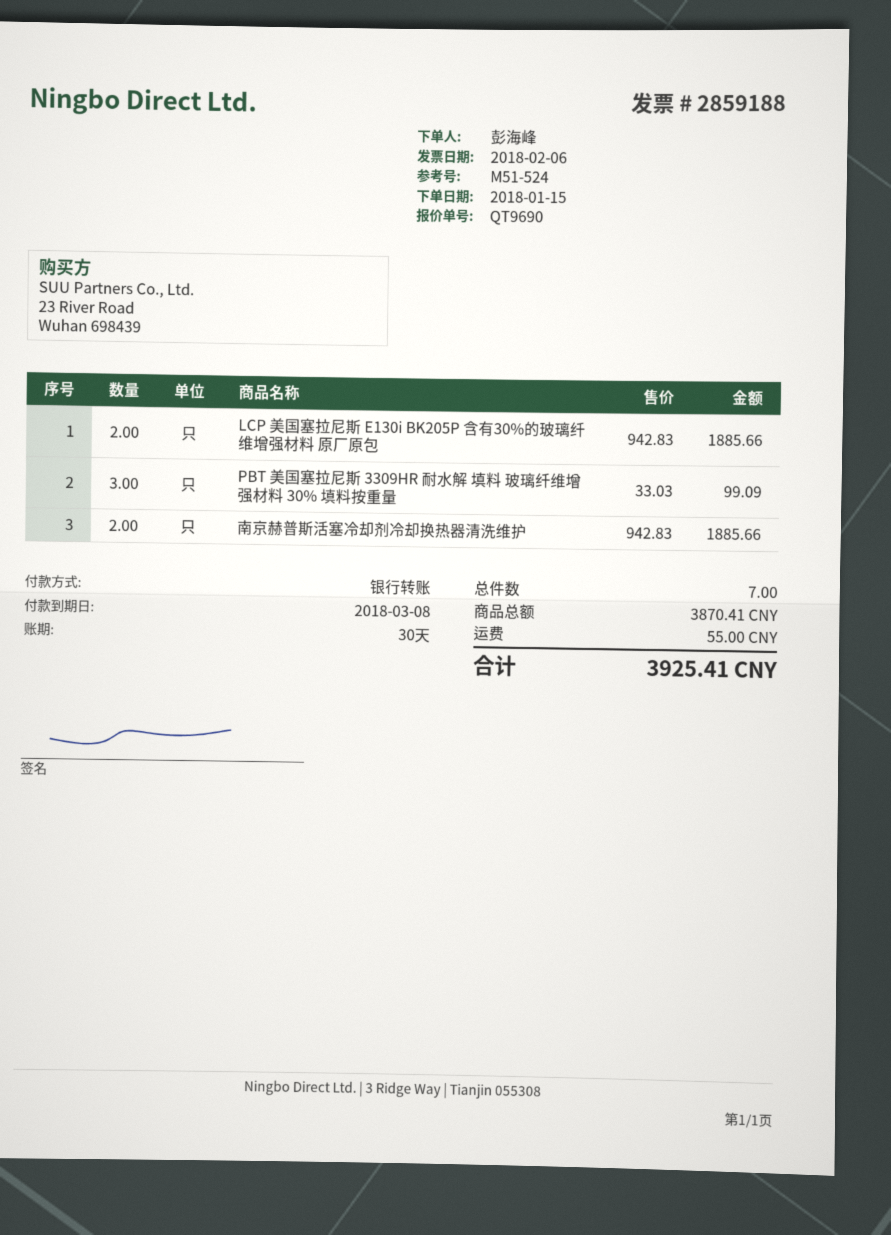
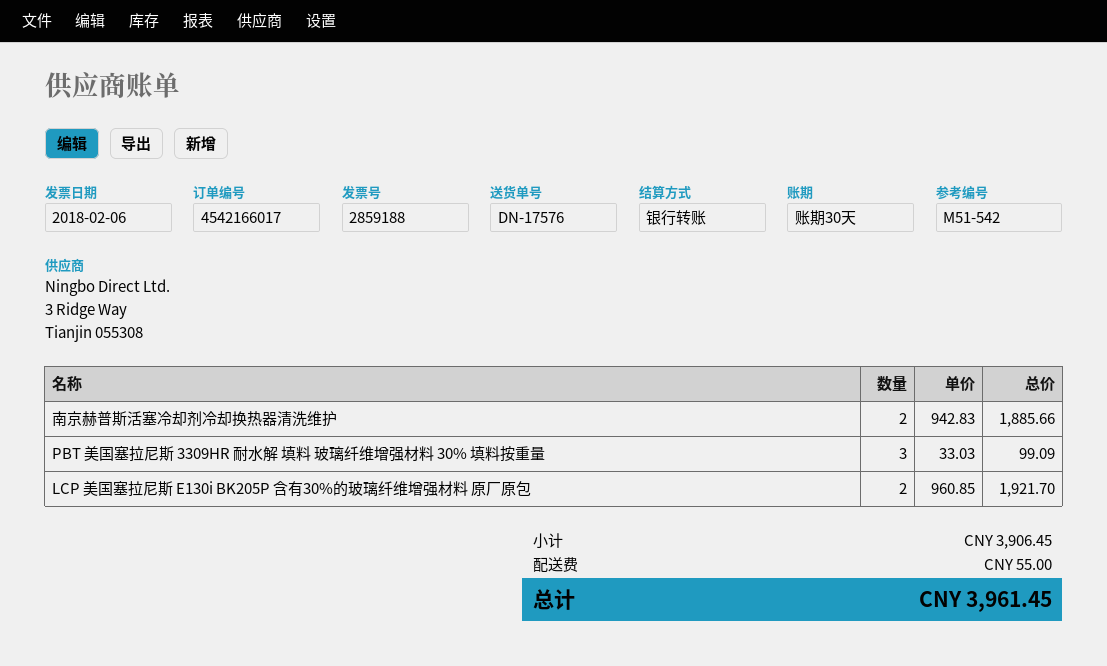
reference: M51-524 -> M51-542
LCP 美国塞拉尼斯 E130i BK205P 含有30%的玻璃纤维增强材料 原厂原包: 2 x 942.83 = 1885.66 -> 2 x 960.85 = 1921.70
subtotal: 3870.41 -> 3906.45
total: 3925.41 -> 3961.45

